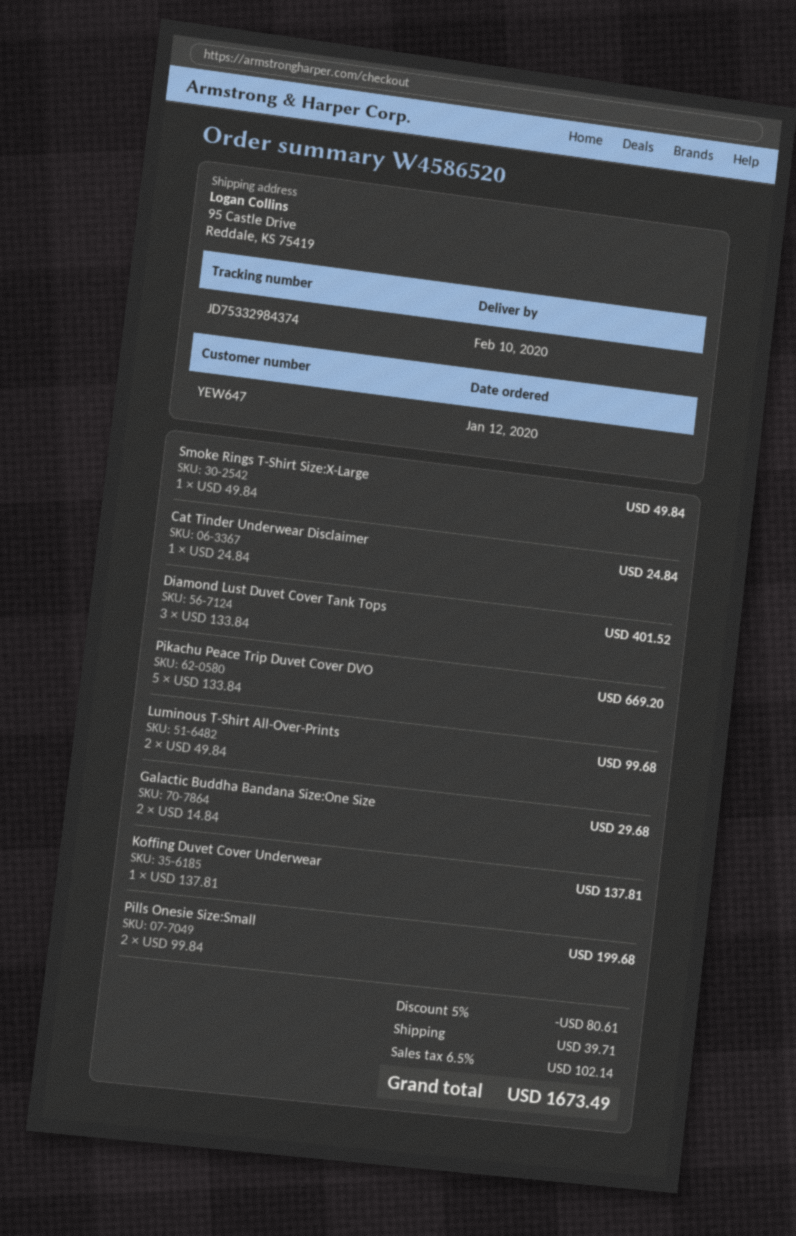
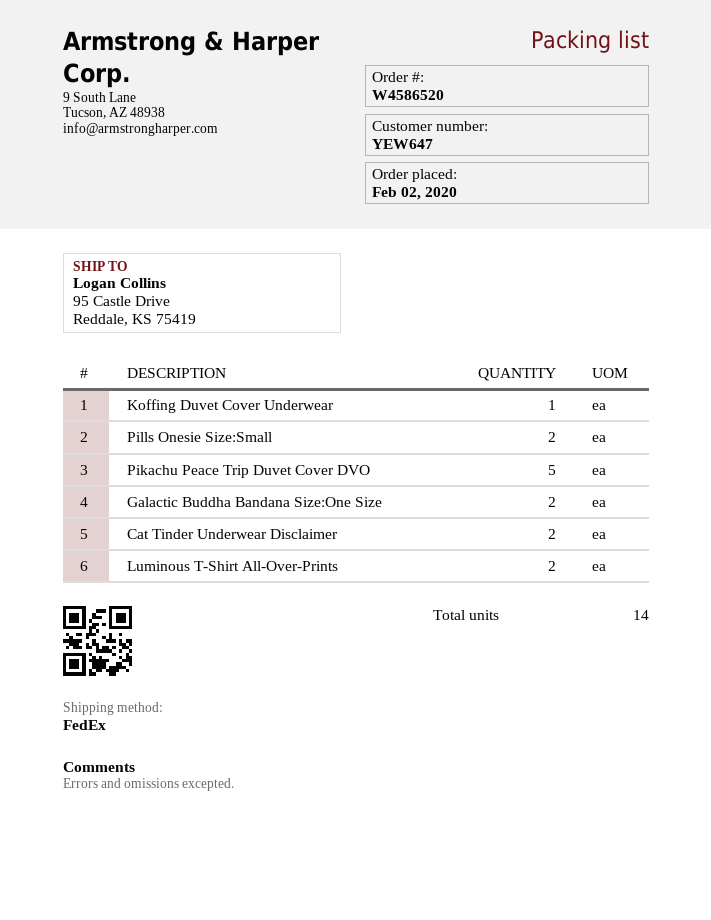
order date: 2020-01-12 -> 2020-02-02
Smoke Rings T-Shirt Size:X-Large: 1 -> none
Cat Tinder Underwear Disclaimer: 1 -> 2
Diamond Lust Duvet Cover Tank Tops: 3 -> none

